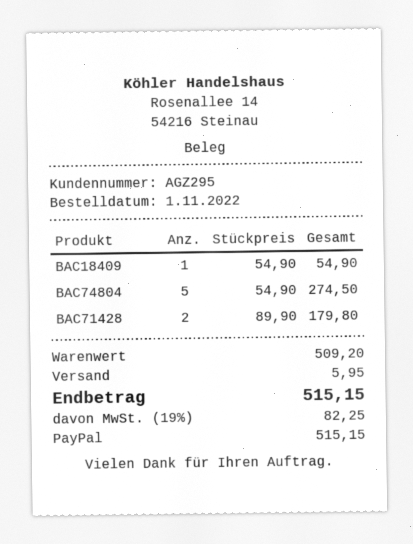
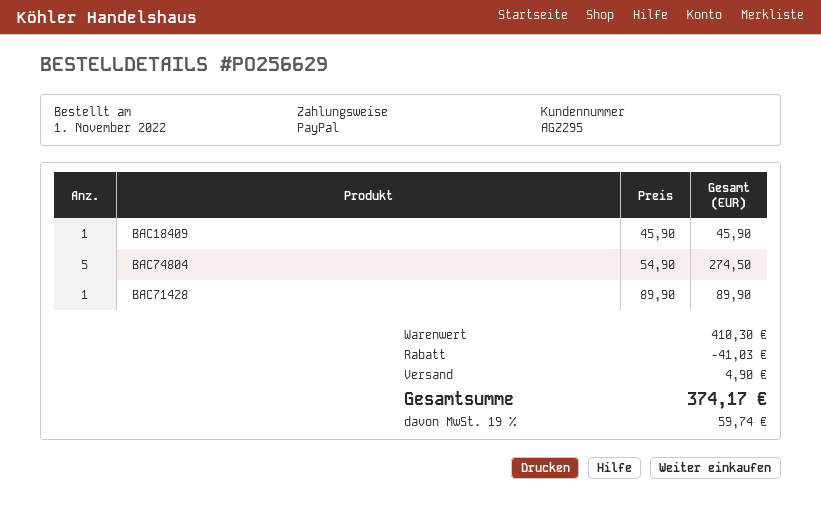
BAC18409: 1 x 54.90 = 54.90 -> 1 x 45.90 = 45.90
BAC71428: 2 x 89.90 = 179.80 -> 1 x 89.90 = 89.90
subtotal: 509.20 -> 410.30
discount: none -> 41.03
shipping: 5.95 -> 4.90
tax: 19% = 82.25 -> 19% = 59.74
total: 515.15 -> 374.17

